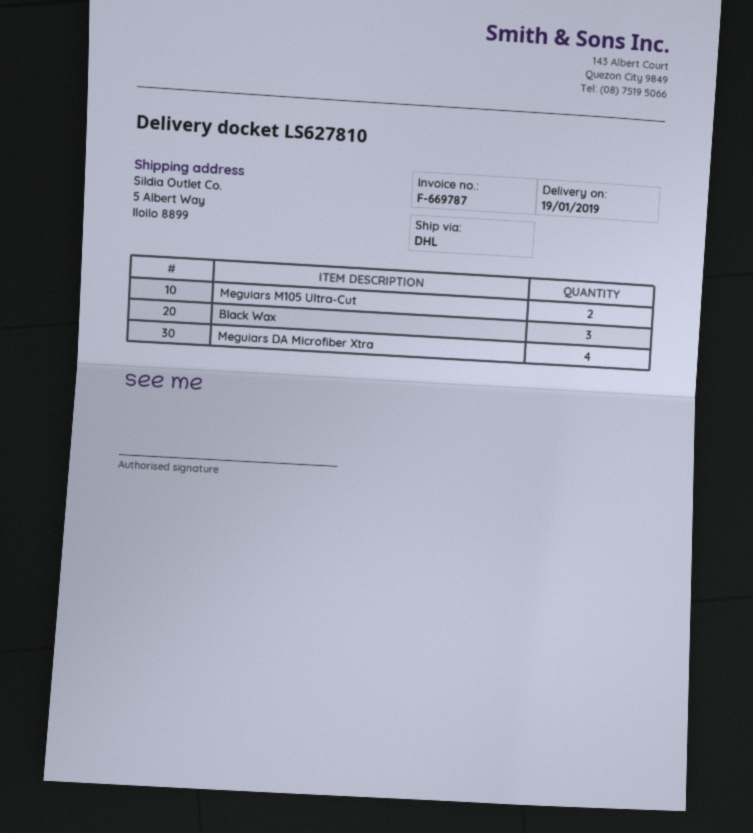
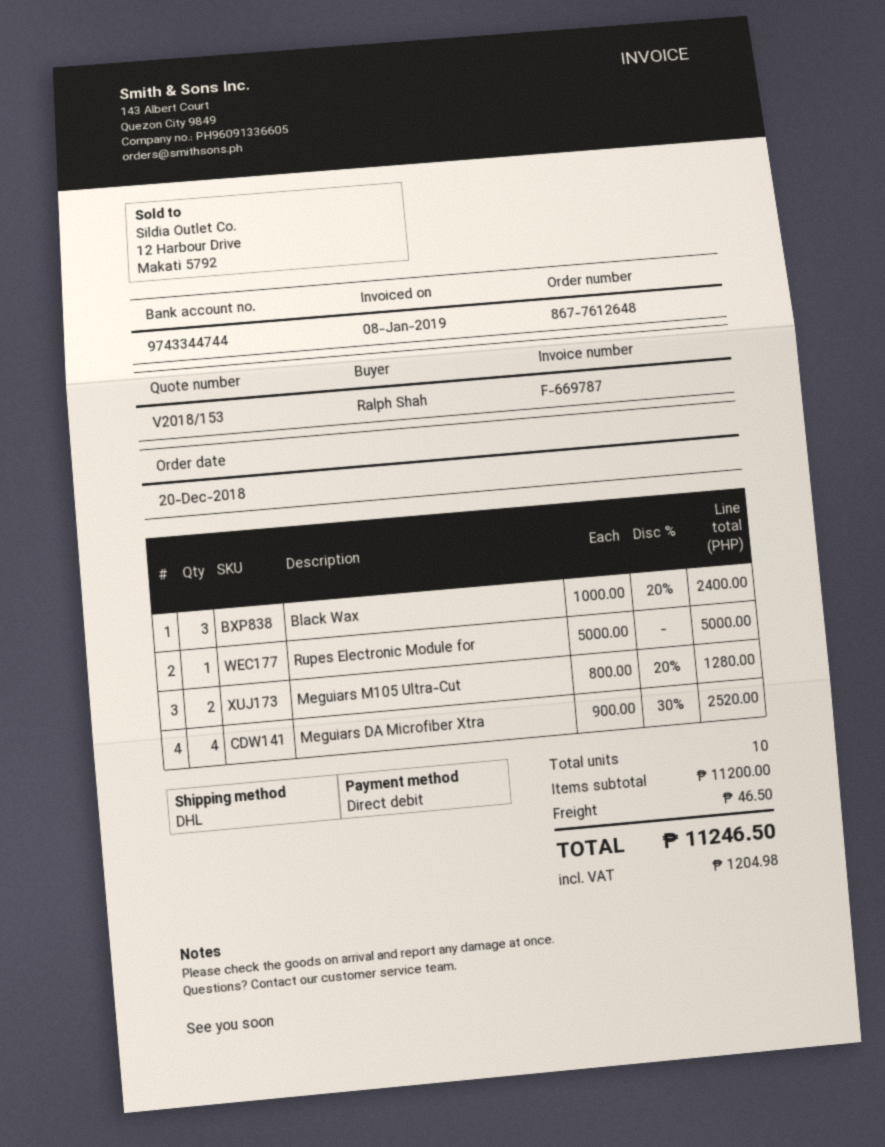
Rupes Electronic Module for: none -> 1

